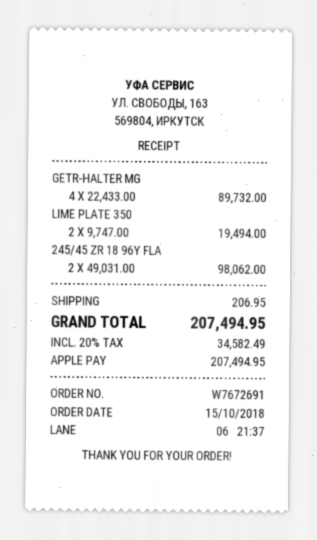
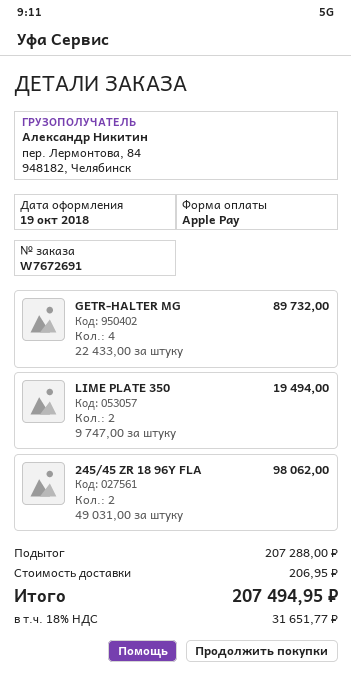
order date: 2018-10-15 -> 2018-10-19
tax: 20% = 34582.49 -> 18% = 31651.77

